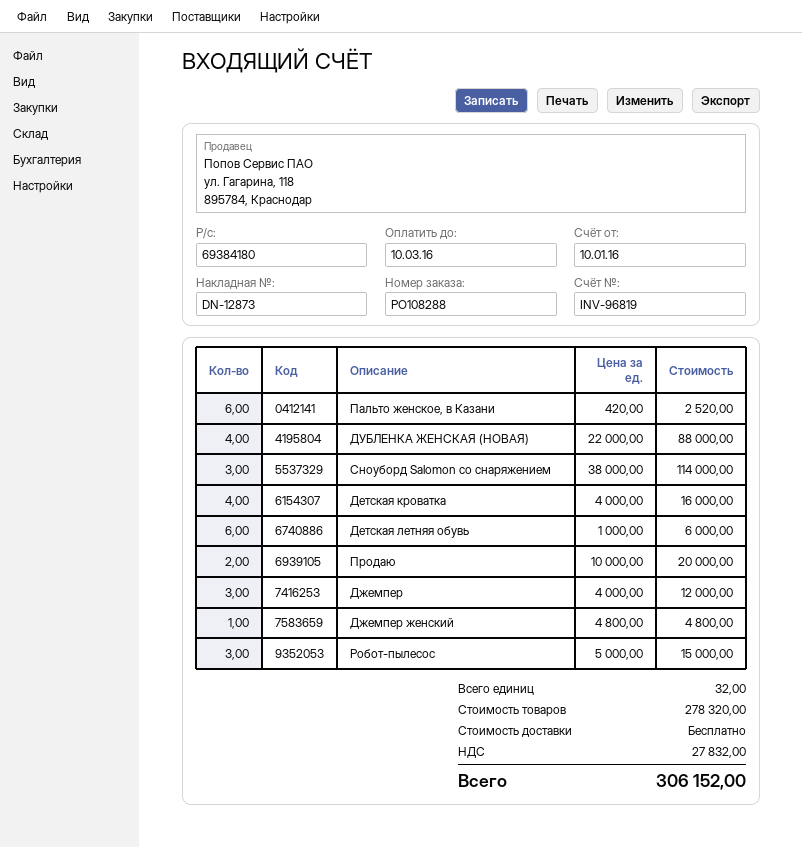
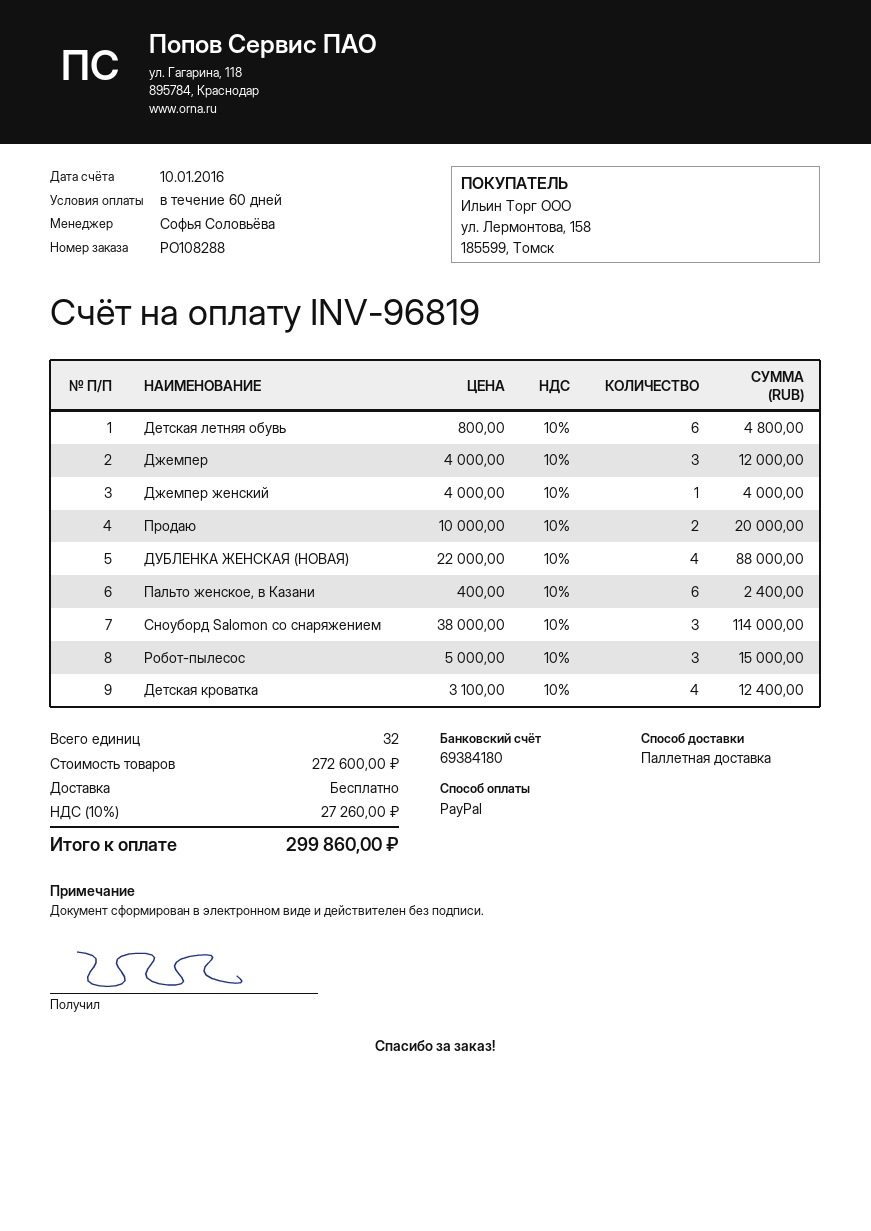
Пальто женское, в Казани: 6 x 420.00 = 2520.00 -> 6 x 400.00 = 2400.00
Детская кроватка: 4 x 4000.00 = 16000.00 -> 4 x 3100.00 = 12400.00
Детская летняя обувь: 6 x 1000.00 = 6000.00 -> 6 x 800.00 = 4800.00
Джемпер женский: 1 x 4800.00 = 4800.00 -> 1 x 4000.00 = 4000.00
subtotal: 278320.00 -> 272600.00
tax: 27832.00 -> 27260.00
total: 306152.00 -> 299860.00

